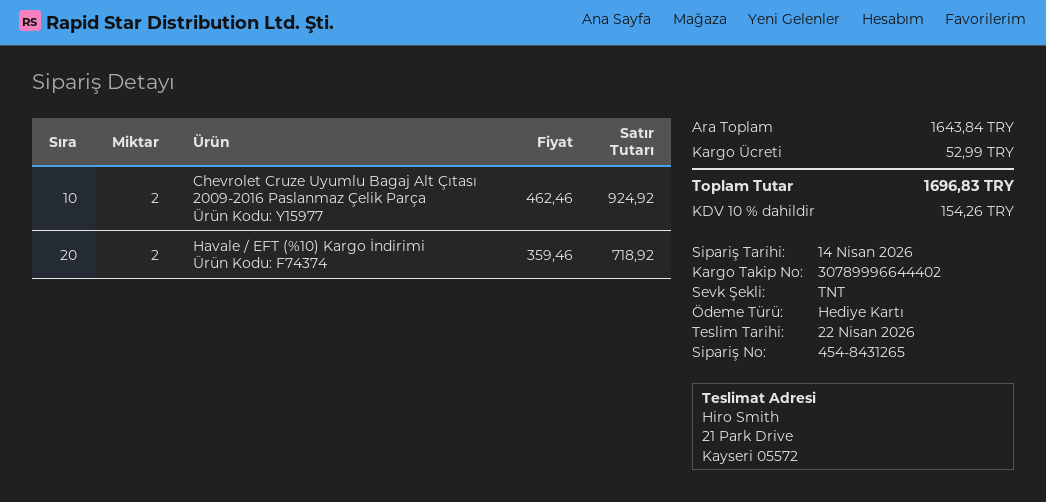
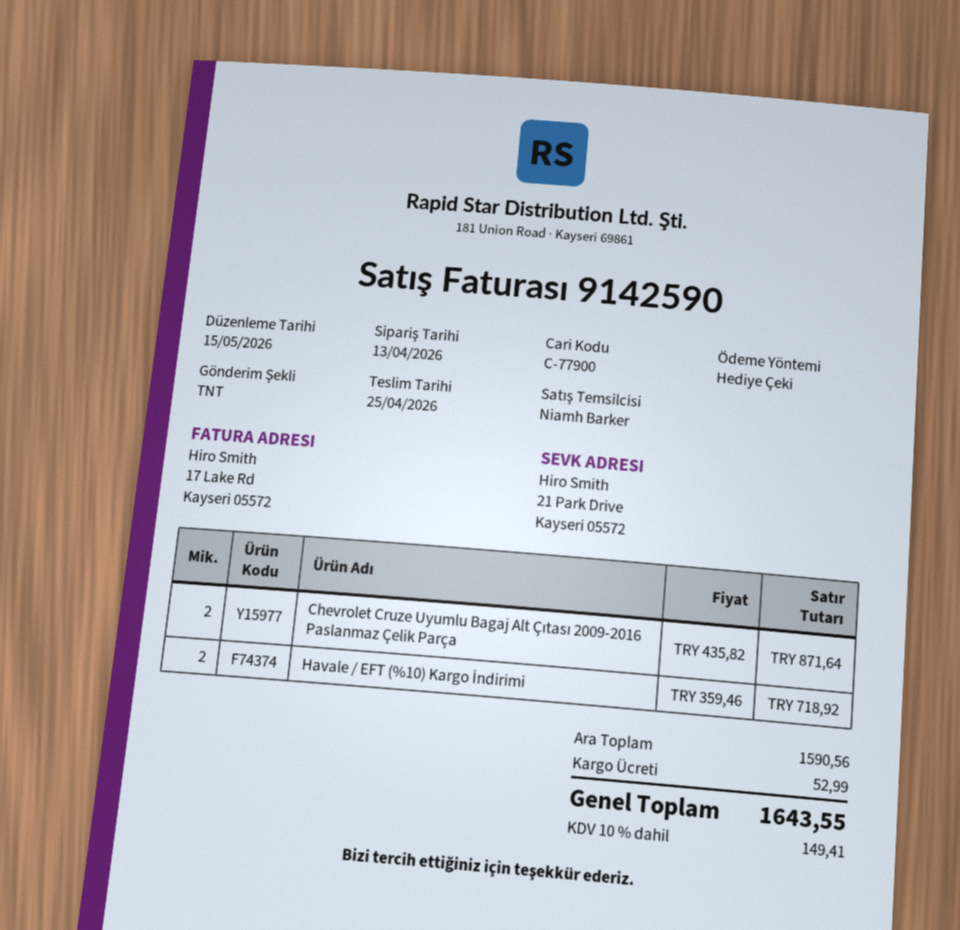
order date: 2026-04-14 -> 2026-04-13
delivery date: 2026-04-22 -> 2026-04-25
Chevrolet Cruze Uyumlu Bagaj Alt Çıtası 2009-2016 Paslanmaz Çelik Parça: 2 x 462.46 = 924.92 -> 2 x 435.82 = 871.64
subtotal: 1643.84 -> 1590.56
tax: 10% = 154.26 -> 10% = 149.41
total: 1696.83 -> 1643.55

